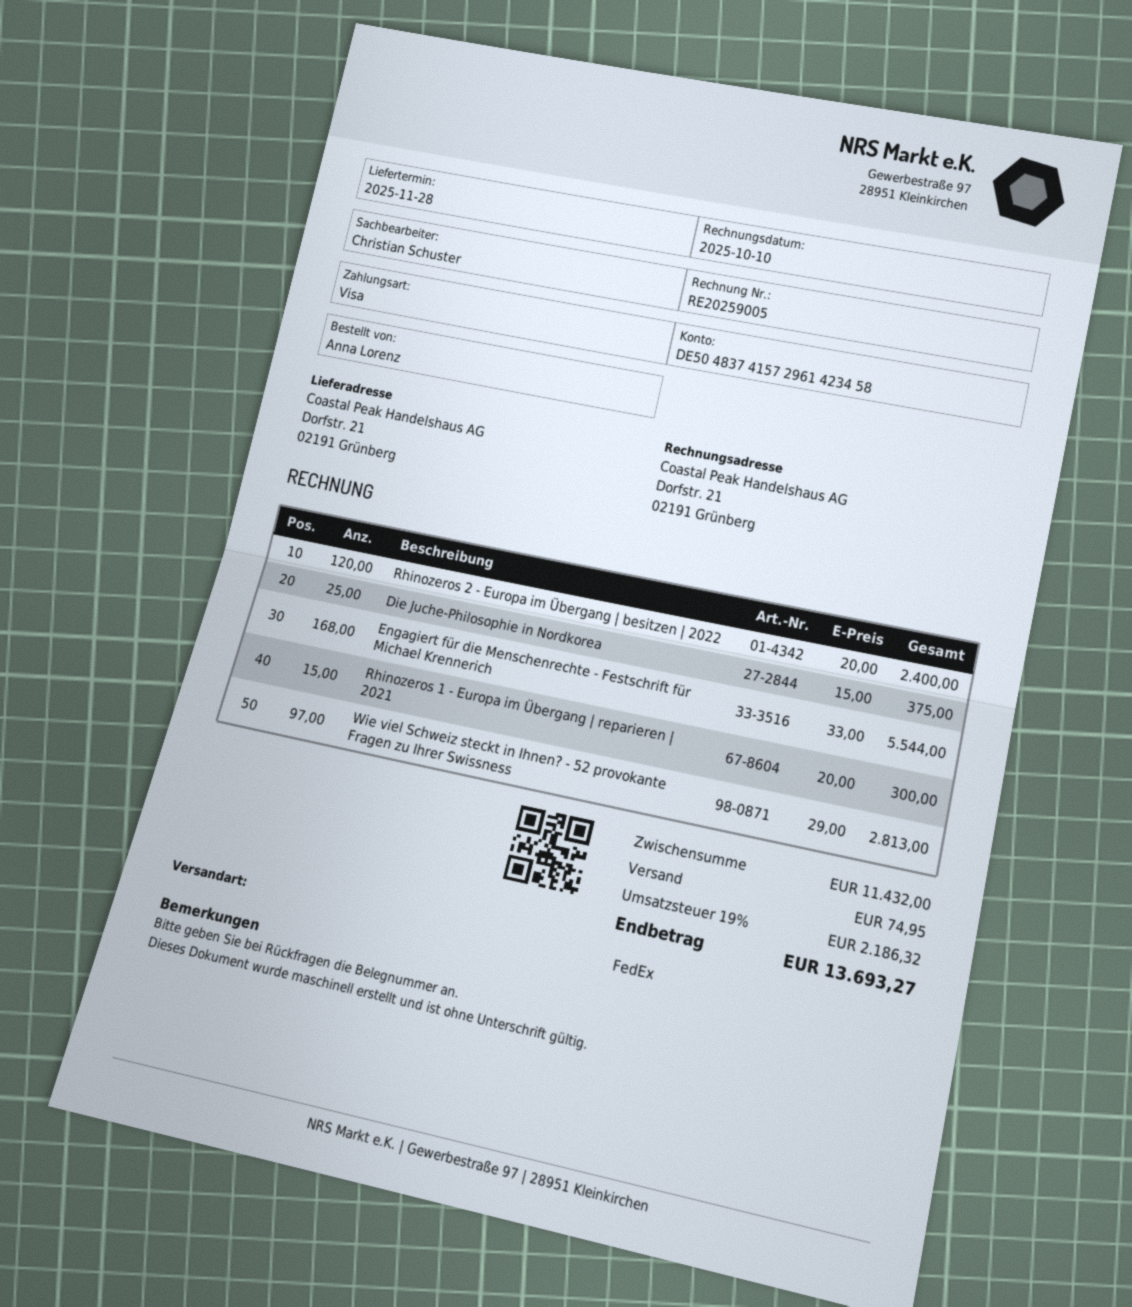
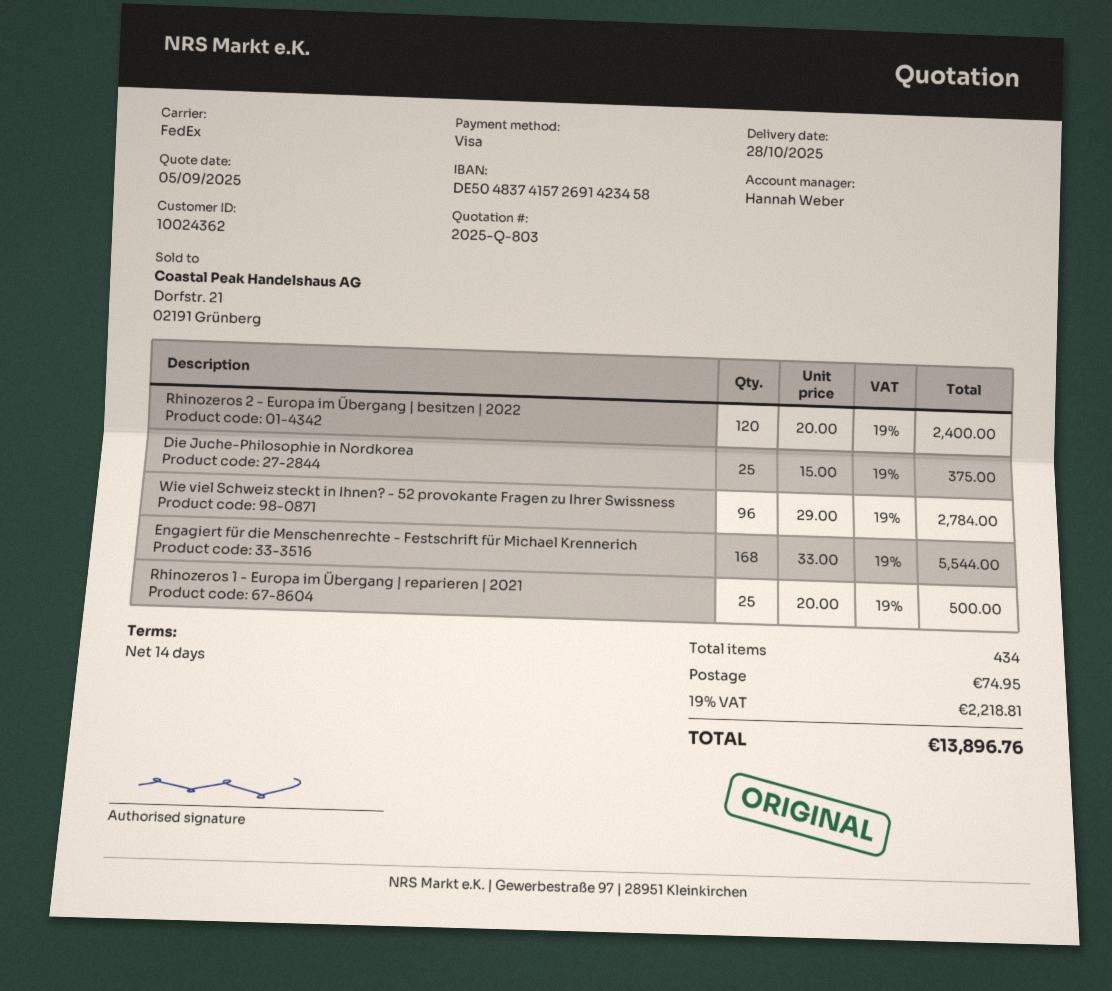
delivery date: 2025-11-28 -> 2025-10-28
sales rep: Christian Schuster -> Hannah Weber
bank account: DE50483741572961423458 -> DE50483741572691423458
Rhinozeros 1 - Europa im Übergang | reparieren | 2021: 15 x 20.00 = 300.00 -> 25 x 20.00 = 500.00
Wie viel Schweiz steckt in Ihnen? - 52 provokante Fragen zu Ihrer Swissness: 97 x 29.00 = 2813.00 -> 96 x 29.00 = 2784.00
tax: 19% = 2186.32 -> 19% = 2218.81
total: 13693.27 -> 13896.76

